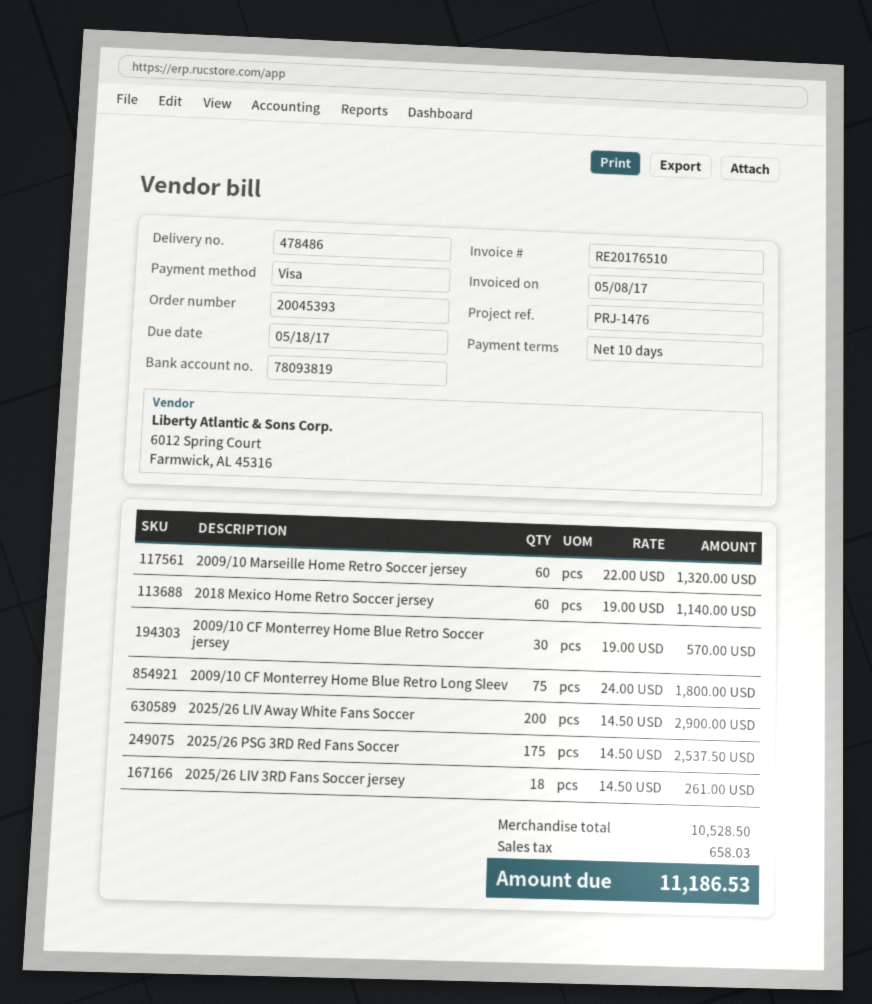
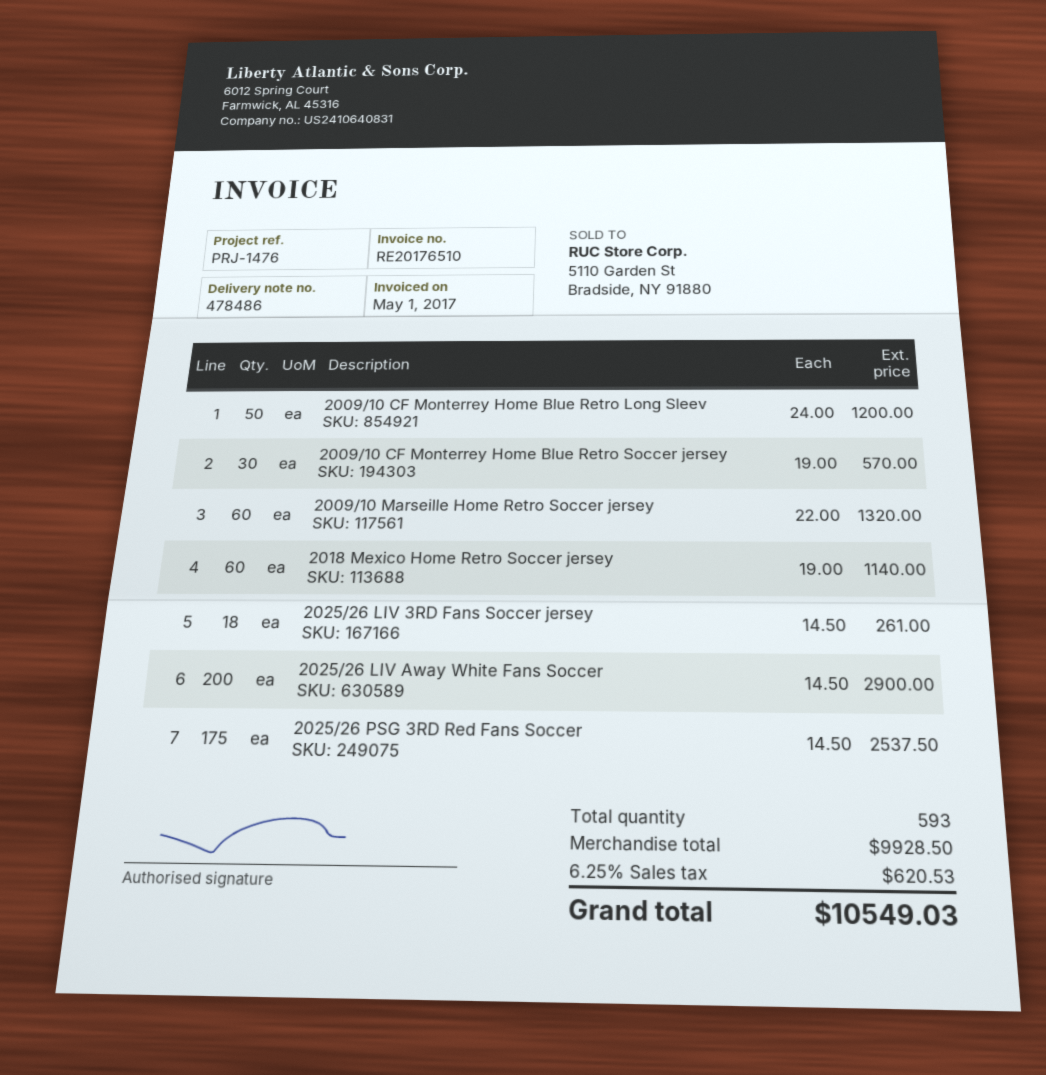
invoice date: 2017-05-08 -> 2017-05-01
2009/10 CF Monterrey Home Blue Retro Long Sleev: 75 x 24.00 = 1800.00 -> 50 x 24.00 = 1200.00
subtotal: 10528.50 -> 9928.50
tax: 658.03 -> 620.53
total: 11186.53 -> 10549.03

